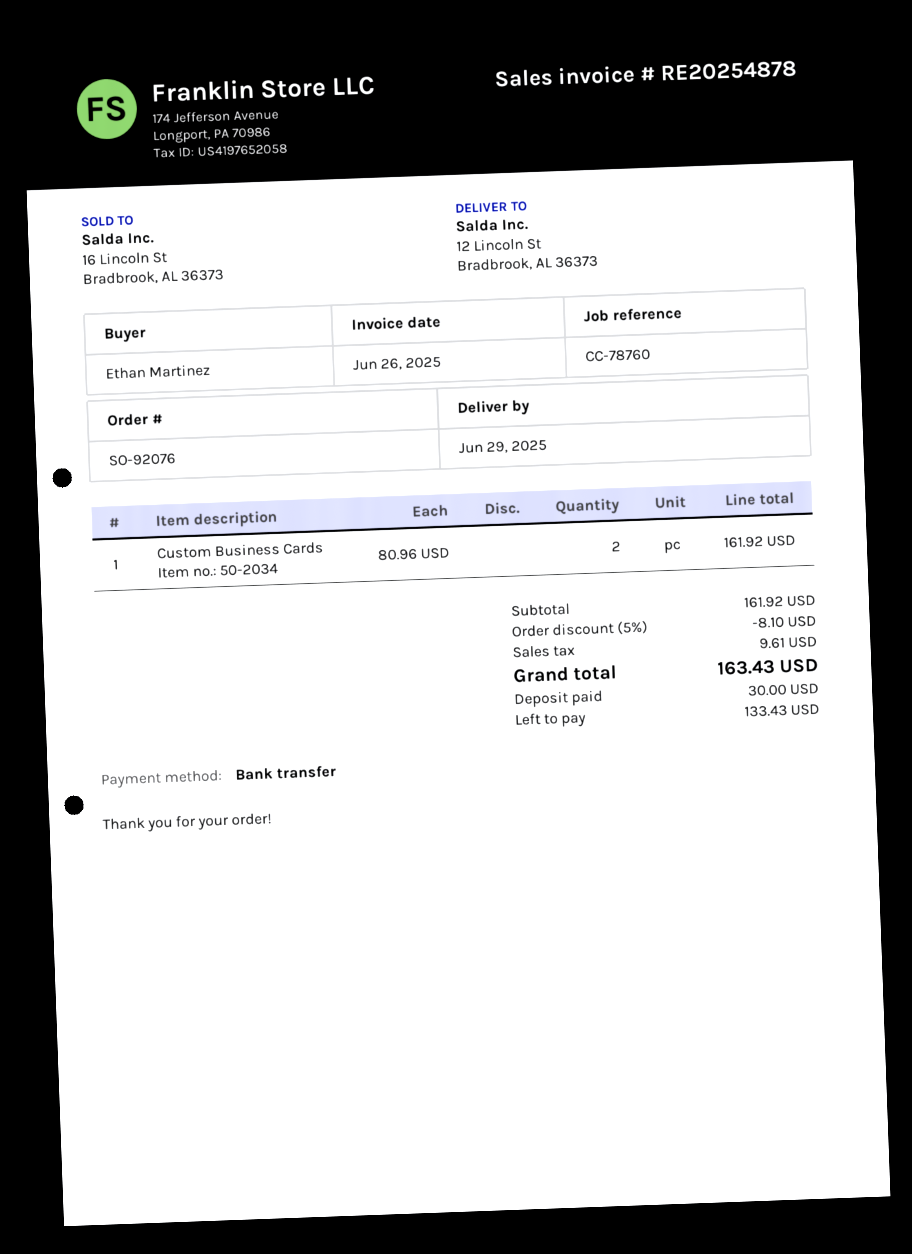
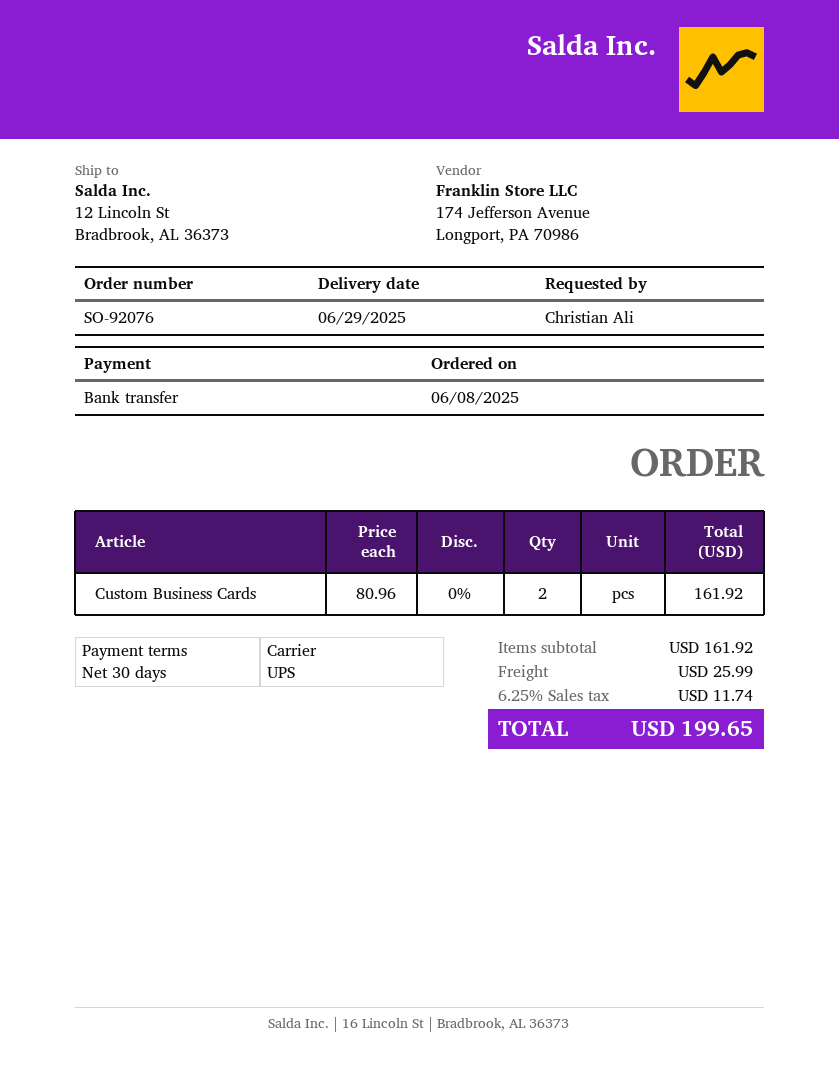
ordered by: Ethan Martinez -> Christian Ali
discount: 5% = 8.10 -> none
shipping: none -> 25.99
tax: 9.61 -> 11.74
total: 163.43 -> 199.65

